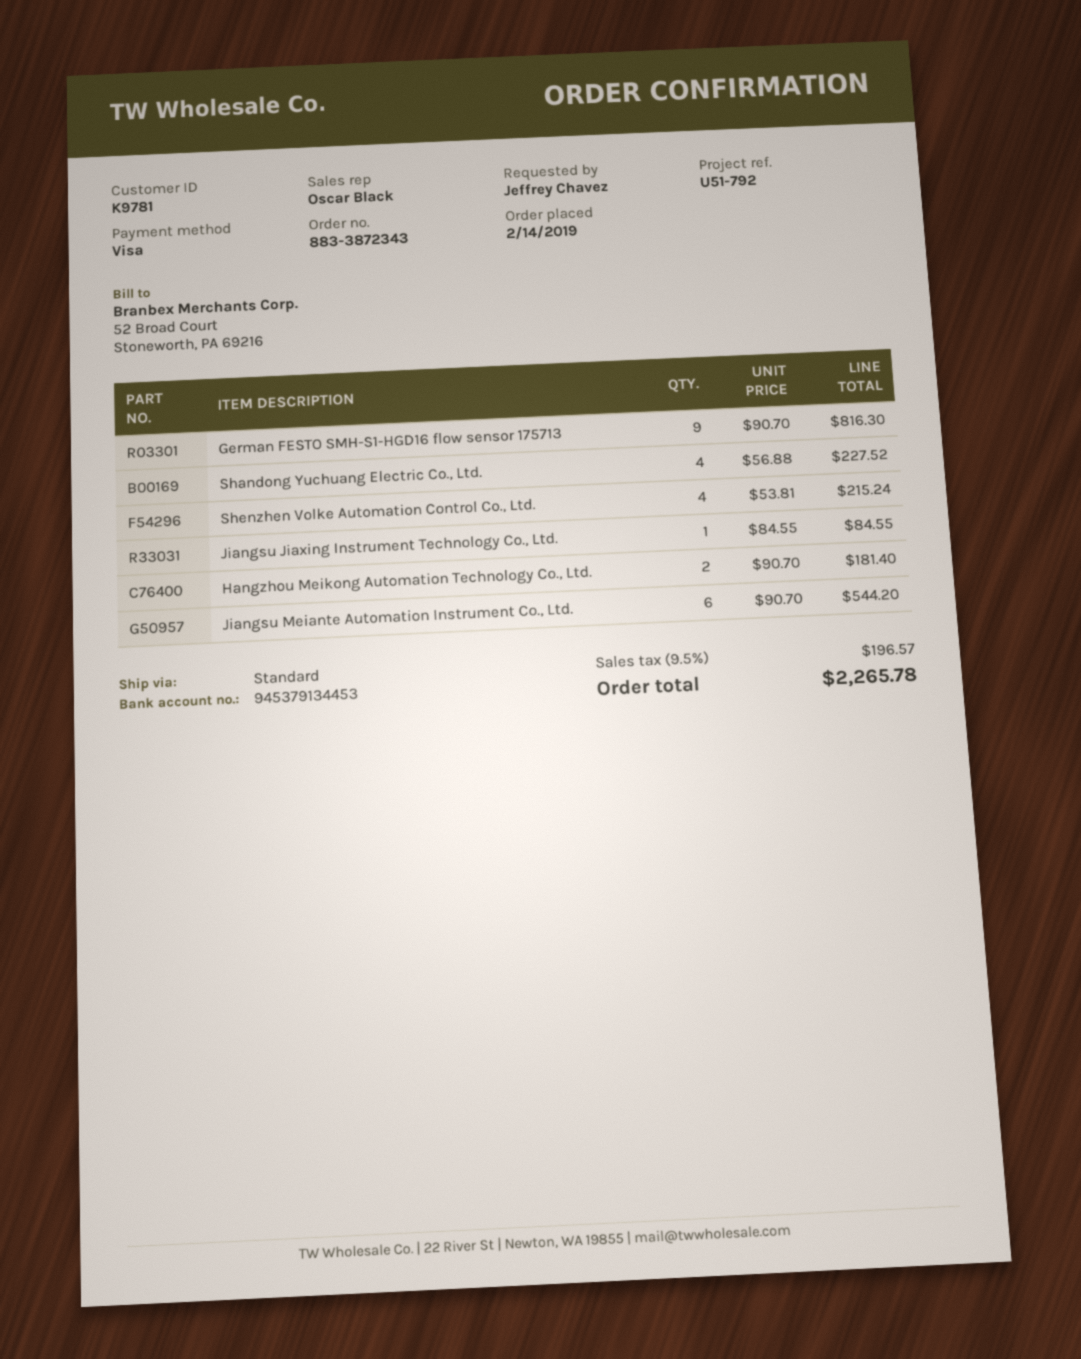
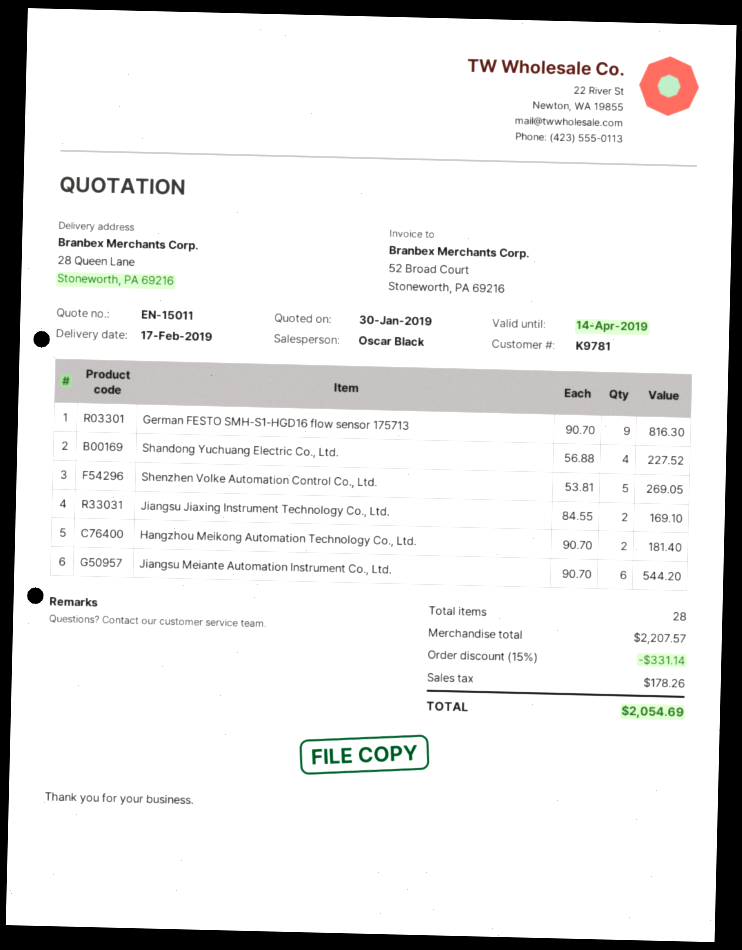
Shenzhen Volke Automation Control Co., Ltd.: 4 x 53.81 = 215.24 -> 5 x 53.81 = 269.05
Jiangsu Jiaxing Instrument Technology Co., Ltd.: 1 x 84.55 = 84.55 -> 2 x 84.55 = 169.10
discount: none -> 15% = 331.14
tax: 196.57 -> 178.26
total: 2265.78 -> 2054.69

